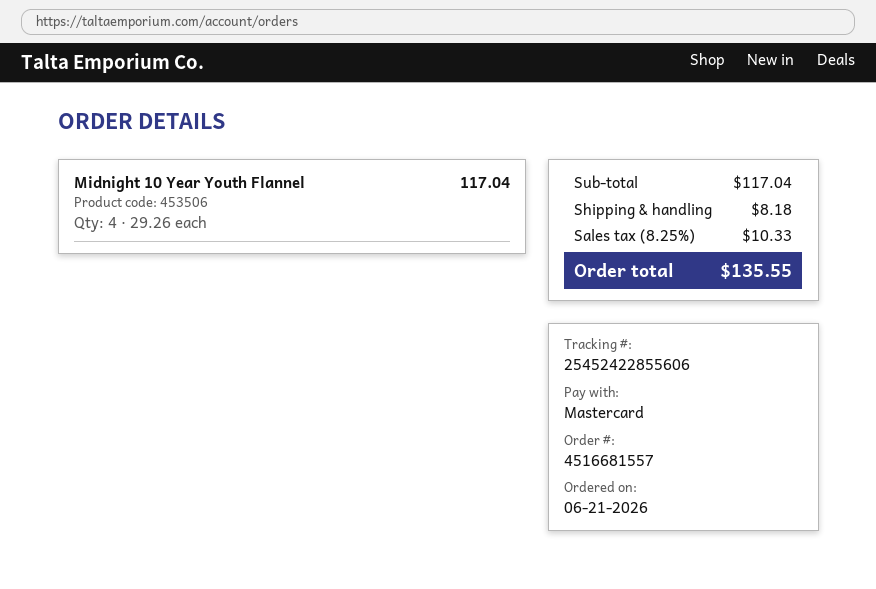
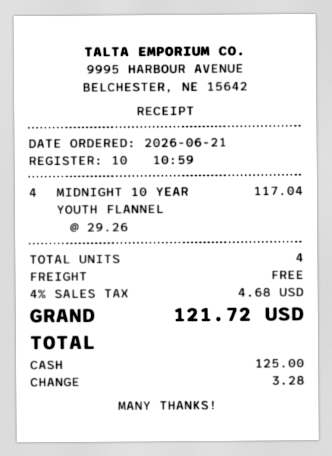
payment method: Mastercard -> cash
shipping: 8.18 -> 0.00
tax: 8.25% = 10.33 -> 4% = 4.68
total: 135.55 -> 121.72

